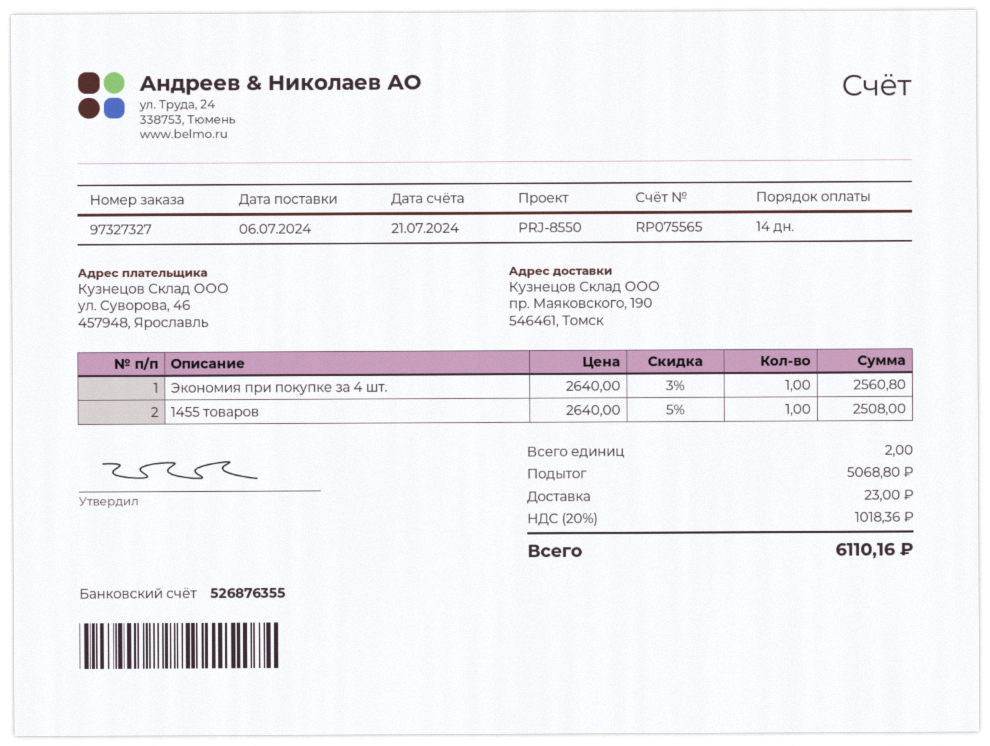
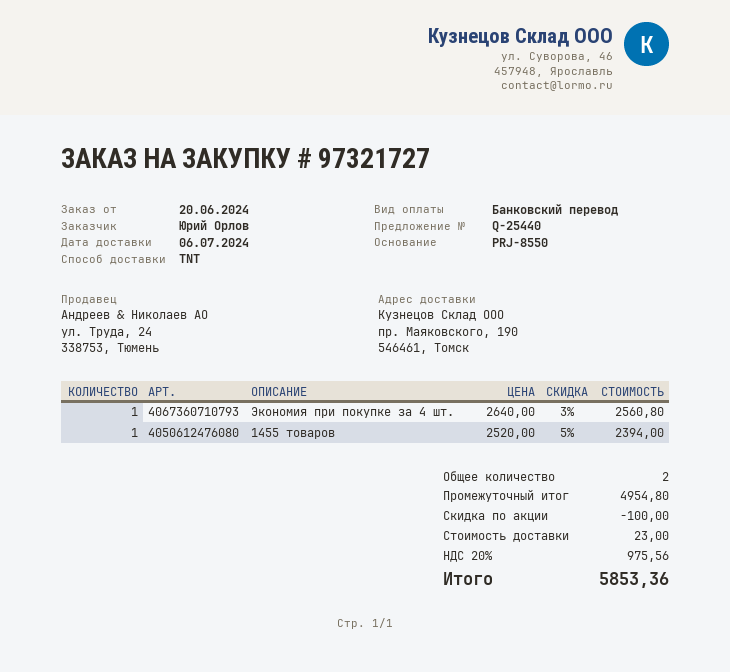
order number: 97327327 -> 97321727
1455 товаров: 1 x 2640.00 - 5% = 2508.00 -> 1 x 2520.00 - 5% = 2394.00
subtotal: 5068.80 -> 4954.80
discount: none -> 100.00
tax: 20% = 1018.36 -> 20% = 975.56
total: 6110.16 -> 5853.36

